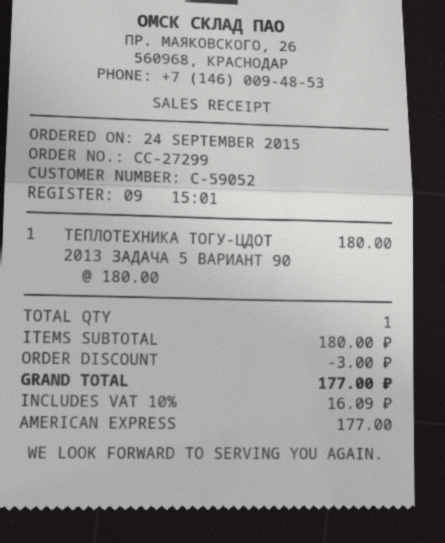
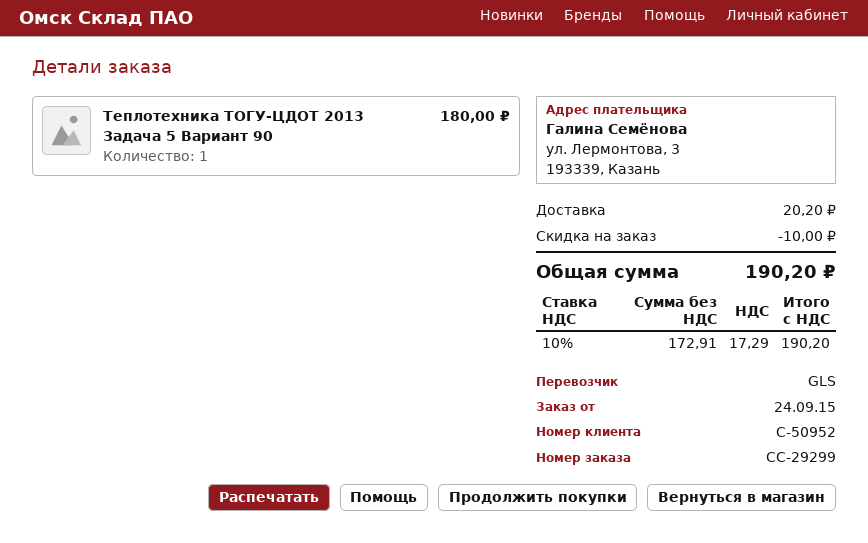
order number: CC-27299 -> CC-29299
customer number: C-59052 -> C-50952
discount: 3.00 -> 10.00
shipping: none -> 20.20
tax: 10% = 16.09 -> 10% = 17.29
total: 177.00 -> 190.20

